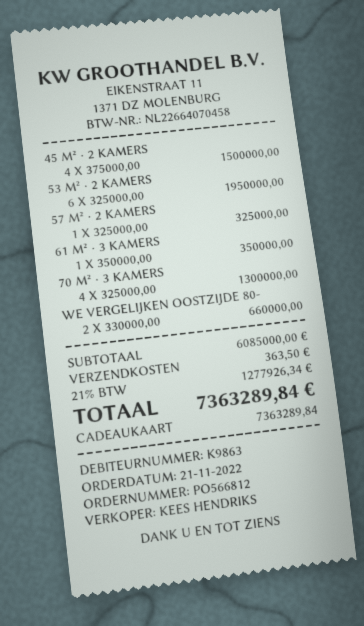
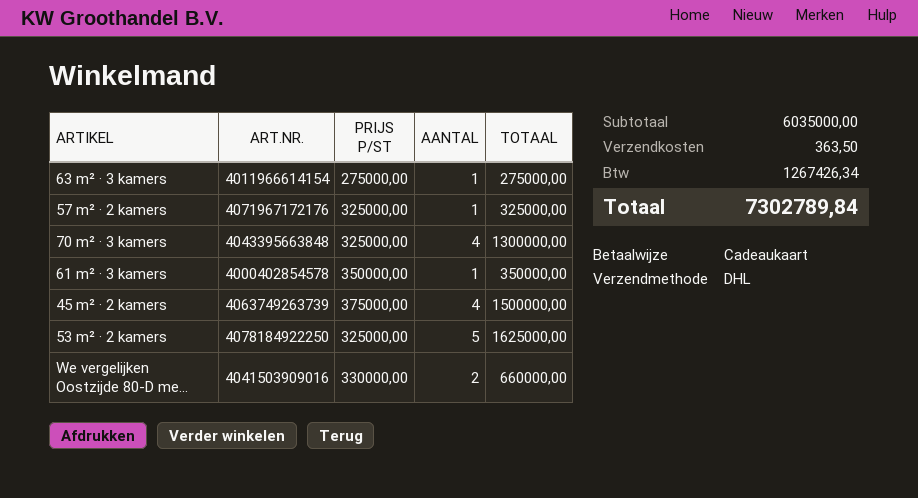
53 M² · 2 KAMERS: 6 x 325000.00 = 1950000.00 -> 5 x 325000.00 = 1625000.00
63 m² · 3 kamers: none -> 1 x 275000.00 = 275000.00
subtotal: 6085000.00 -> 6035000.00
tax: 1277926.34 -> 1267426.34
total: 7363289.84 -> 7302789.84

